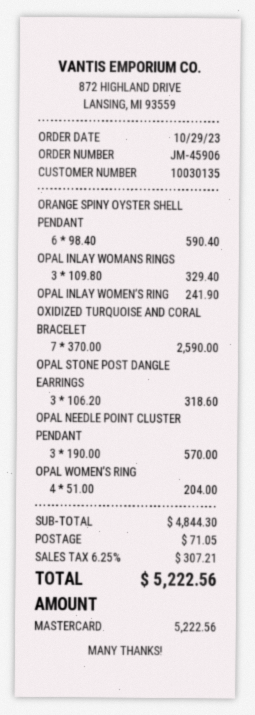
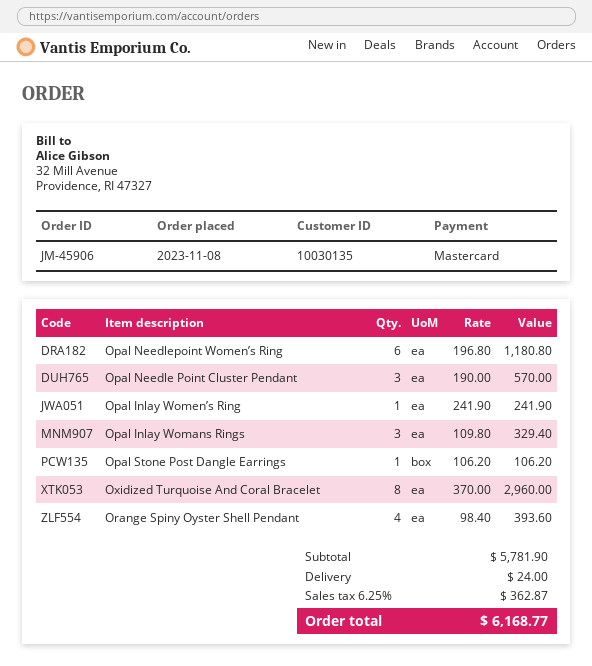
order date: 2023-10-29 -> 2023-11-08
ORANGE SPINY OYSTER SHELL PENDANT: 6 x 98.40 = 590.40 -> 4 x 98.40 = 393.60
OXIDIZED TURQUOISE AND CORAL BRACELET: 7 x 370.00 = 2590.00 -> 8 x 370.00 = 2960.00
OPAL STONE POST DANGLE EARRINGS: 3 x 106.20 = 318.60 -> 1 x 106.20 = 106.20
OPAL WOMEN’S RING: 4 x 51.00 = 204.00 -> none
Opal Needlepoint Women’s Ring: none -> 6 x 196.80 = 1180.80
subtotal: 4844.30 -> 5781.90
shipping: 71.05 -> 24.00
tax: 6.25% = 307.21 -> 6.25% = 362.87
total: 5222.56 -> 6168.77

